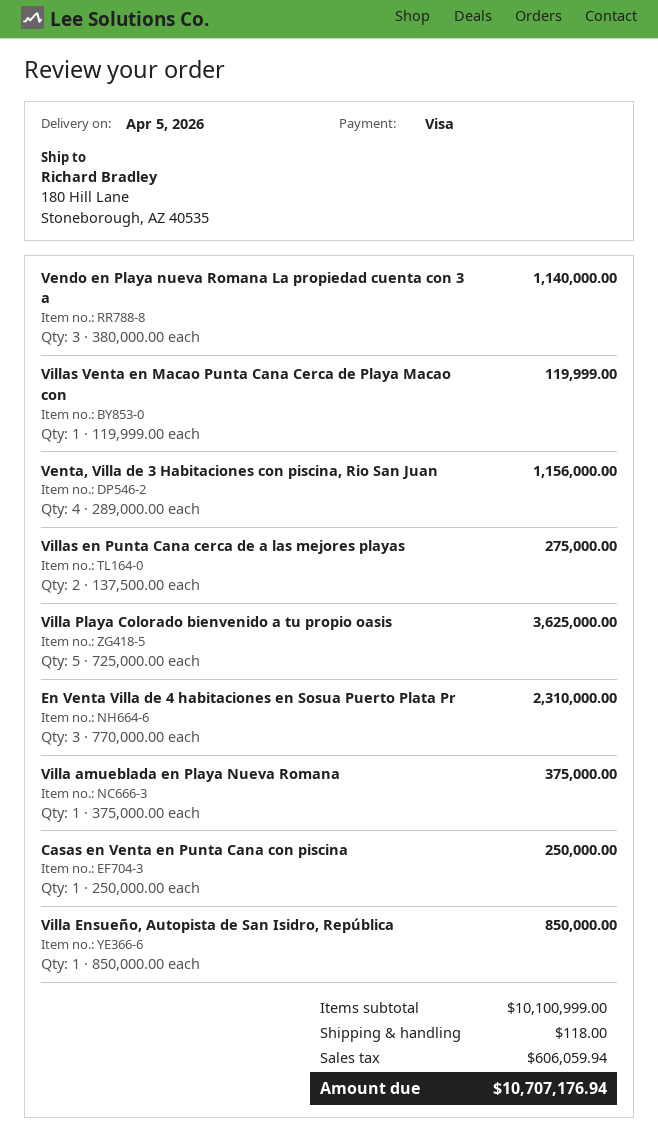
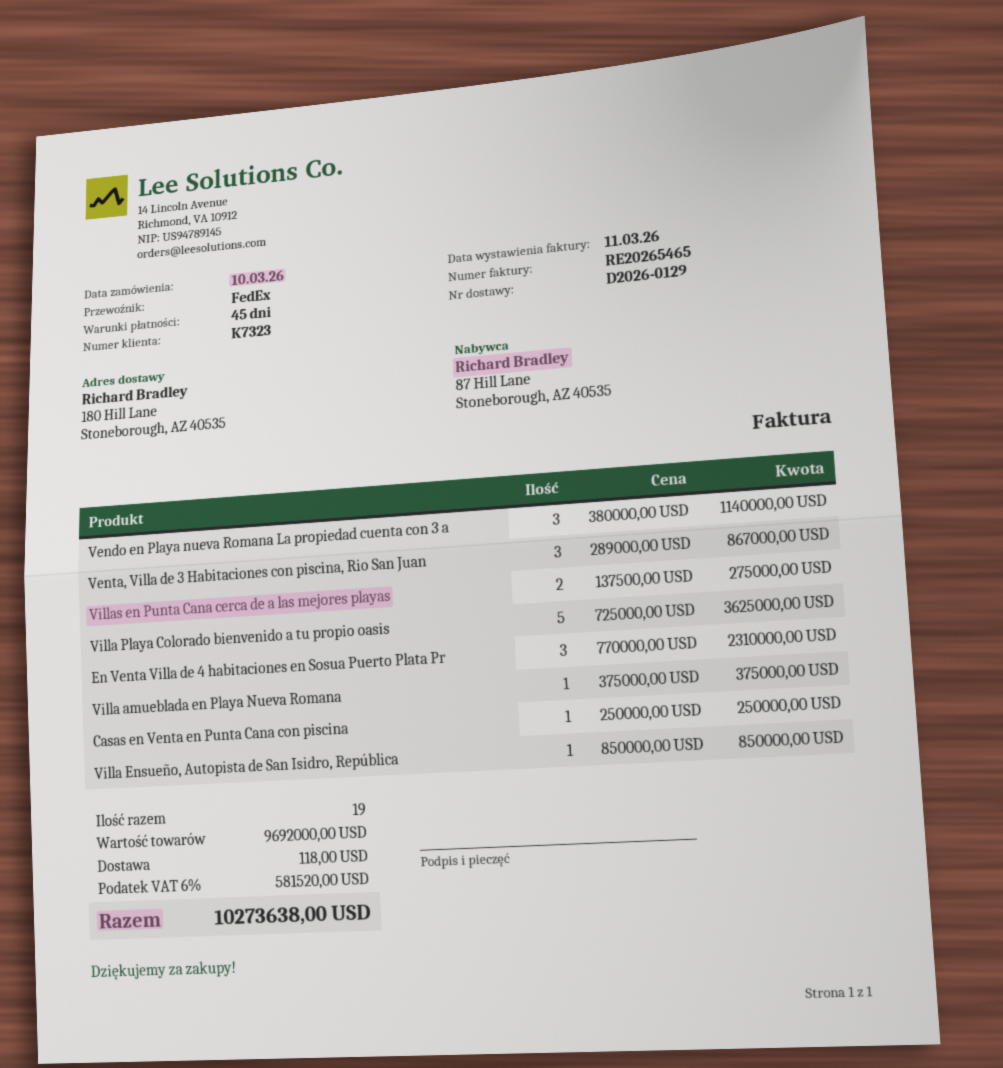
Villas Venta en Macao Punta Cana Cerca de Playa Macao con: 1 x 119999.00 = 119999.00 -> none
Venta, Villa de 3 Habitaciones con piscina, Rio San Juan: 4 x 289000.00 = 1156000.00 -> 3 x 289000.00 = 867000.00
subtotal: 10100999.00 -> 9692000.00
tax: 606059.94 -> 581520.00
total: 10707176.94 -> 10273638.00

